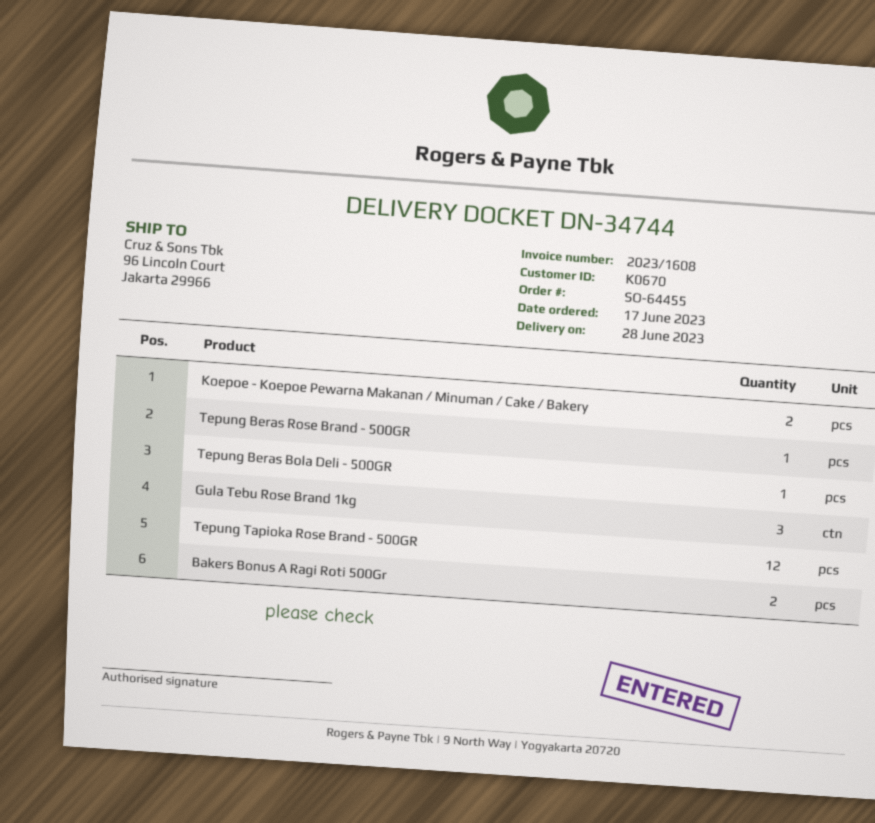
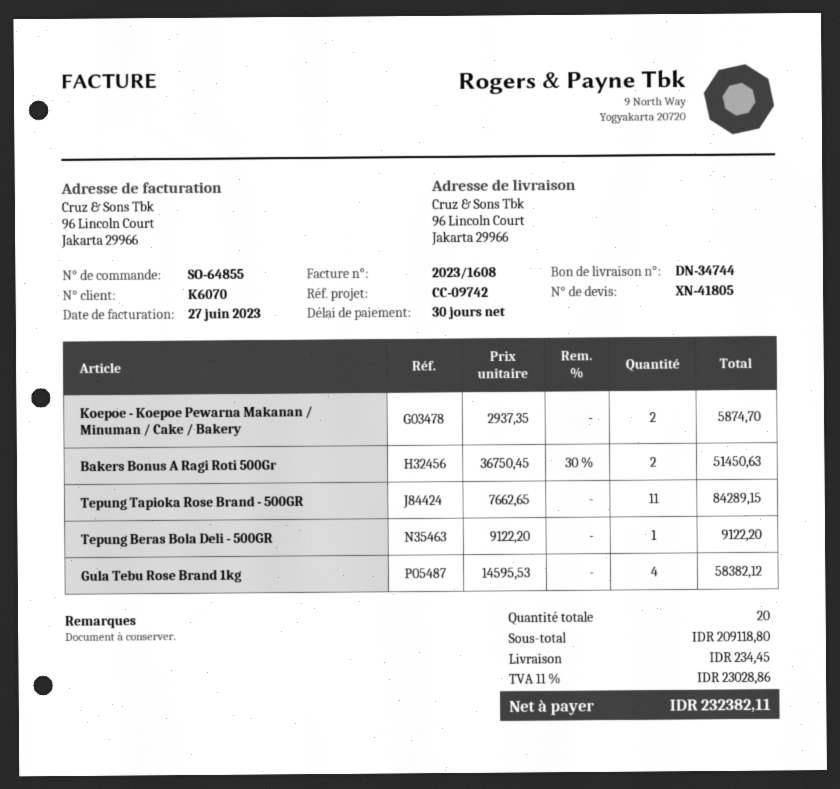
order number: SO-64455 -> SO-64855
customer number: K0670 -> K6070
Tepung Beras Rose Brand - 500GR: 1 -> none
Gula Tebu Rose Brand 1kg: 3 -> 4
Tepung Tapioka Rose Brand - 500GR: 12 -> 11

